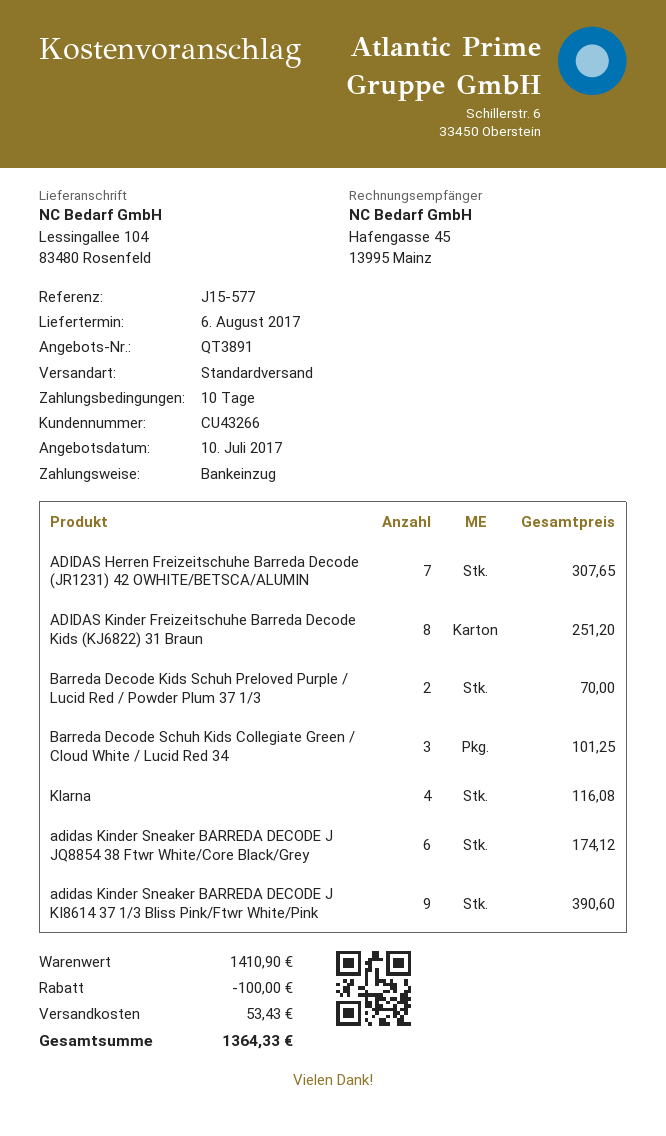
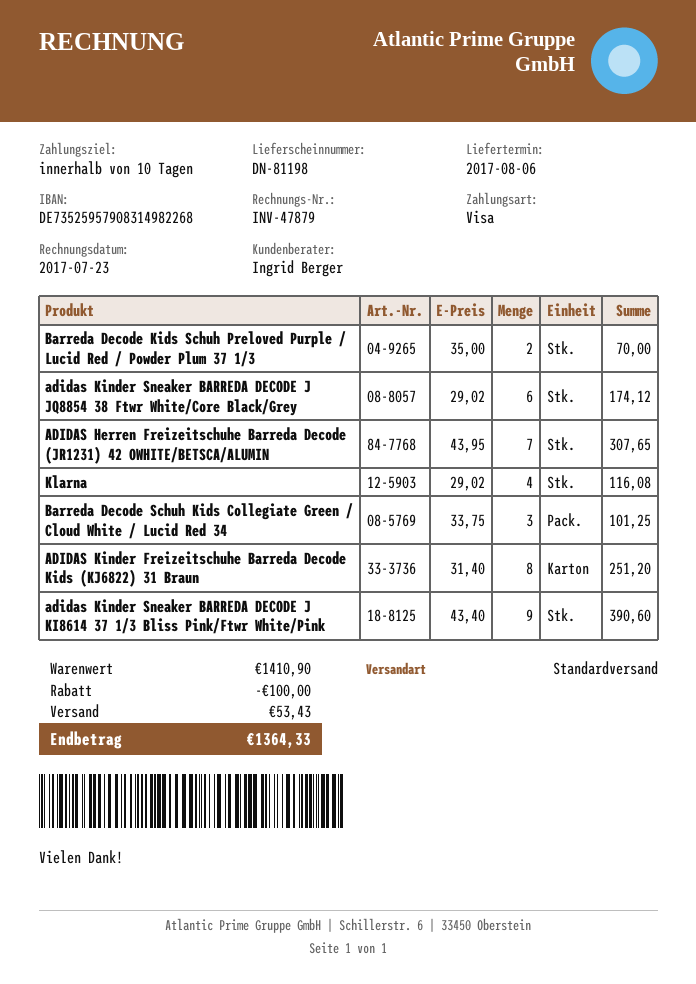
payment method: direct debit -> Visa

